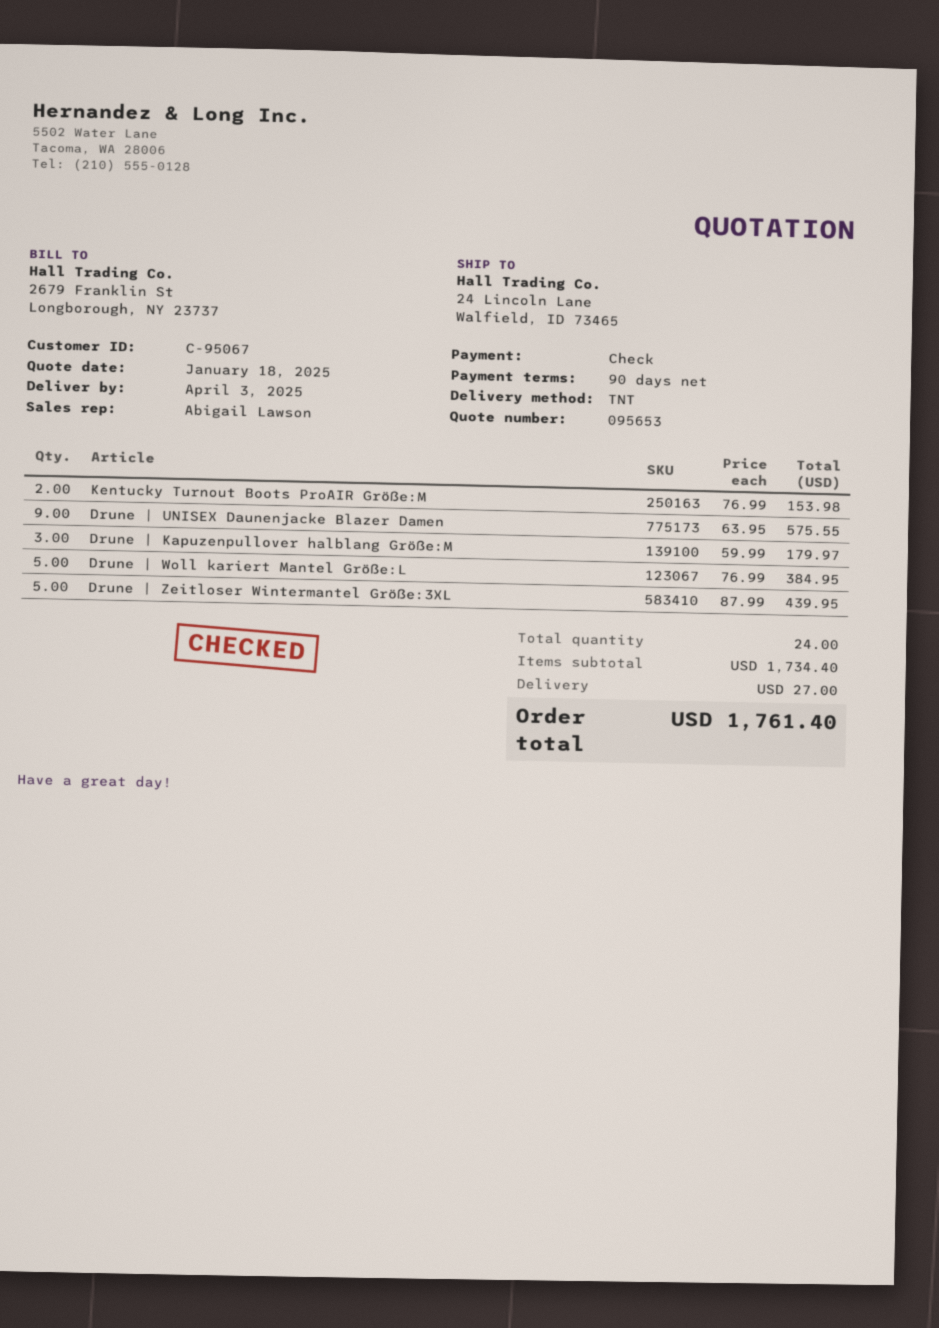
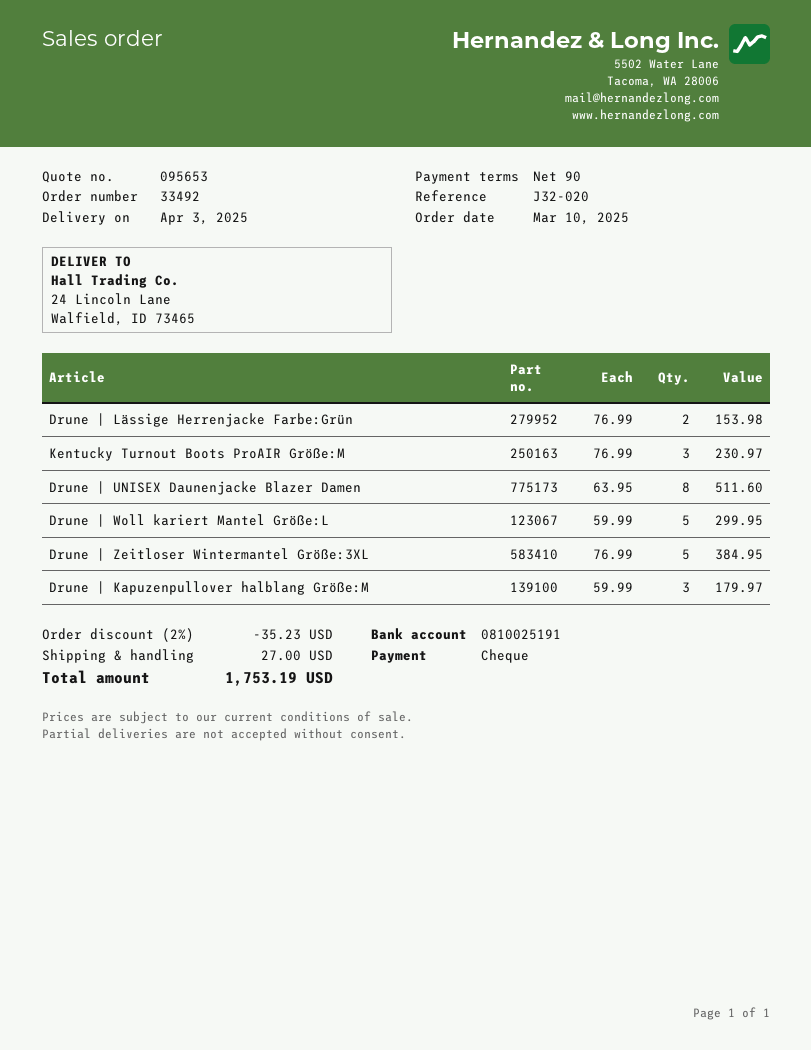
Kentucky Turnout Boots ProAIR Größe:M: 2 x 76.99 = 153.98 -> 3 x 76.99 = 230.97
Drune | UNISEX Daunenjacke Blazer Damen: 9 x 63.95 = 575.55 -> 8 x 63.95 = 511.60
Drune | Woll kariert Mantel Größe:L: 5 x 76.99 = 384.95 -> 5 x 59.99 = 299.95
Drune | Zeitloser Wintermantel Größe:3XL: 5 x 87.99 = 439.95 -> 5 x 76.99 = 384.95
Drune | Lässige Herrenjacke Farbe:Grün: none -> 2 x 76.99 = 153.98
discount: none -> 2% = 35.23
total: 1761.40 -> 1753.19

